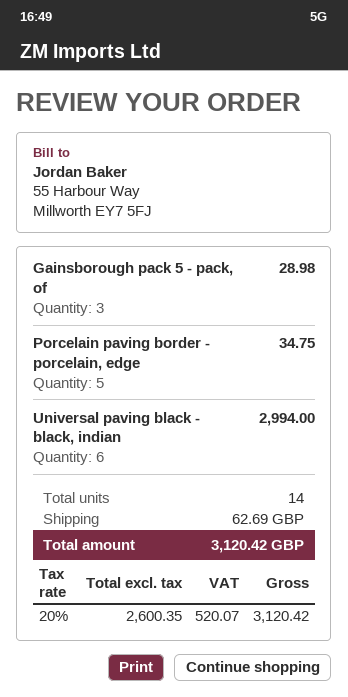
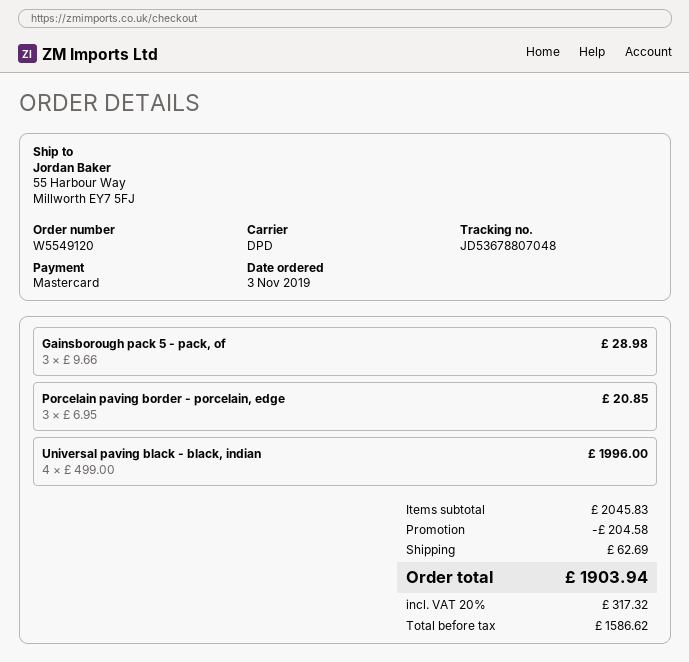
Porcelain paving border - porcelain, edge: 5 for 34.75 -> 3 for 20.85
Universal paving black - black, indian: 6 for 2994.00 -> 4 for 1996.00
discount: none -> 204.58
net: 2600.35 -> 1586.62
tax: 20% = 520.07 -> 20% = 317.32
total: 3120.42 -> 1903.94

